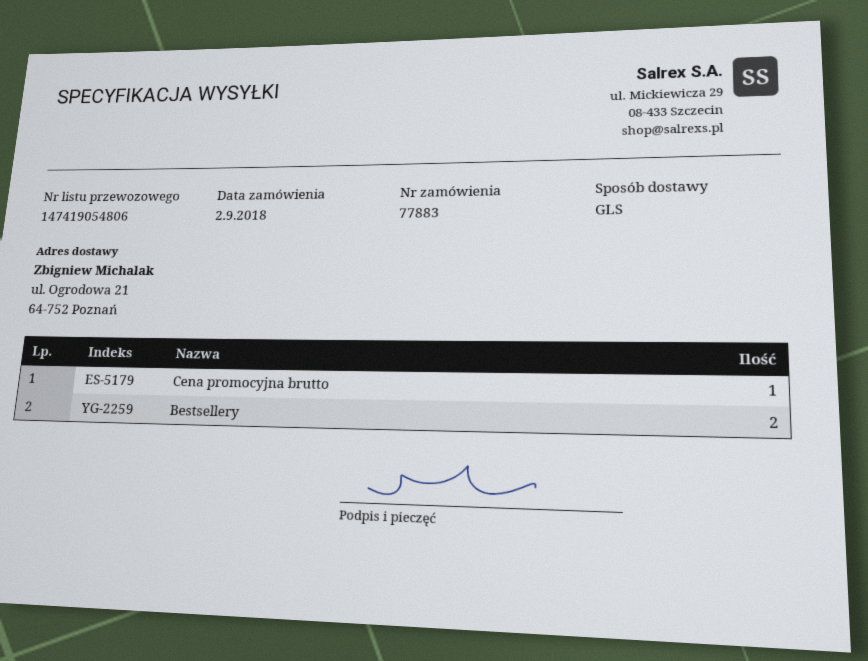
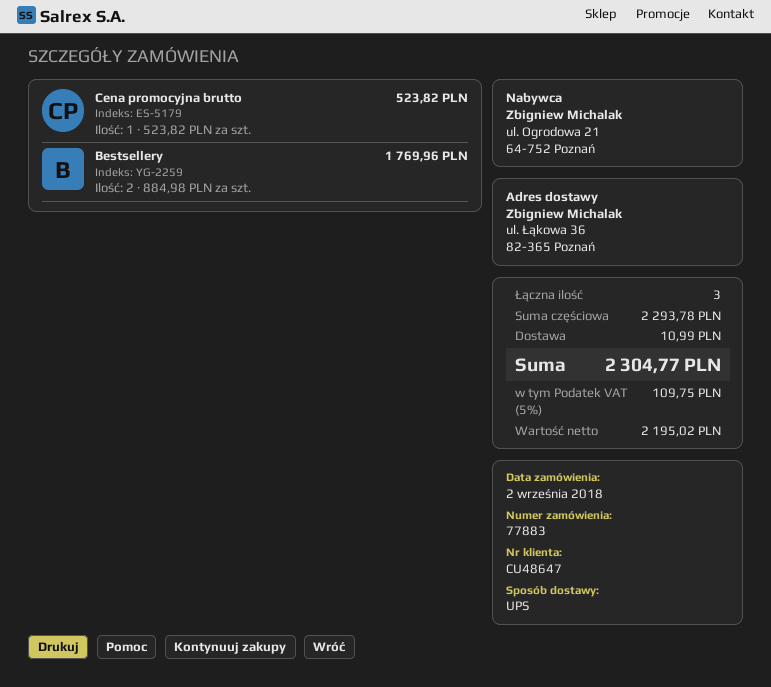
shipping method: GLS -> UPS
ship to: ul. Ogrodowa 21, 64-752 Poznań -> ul. Łąkowa 36, 82-365 Poznań

